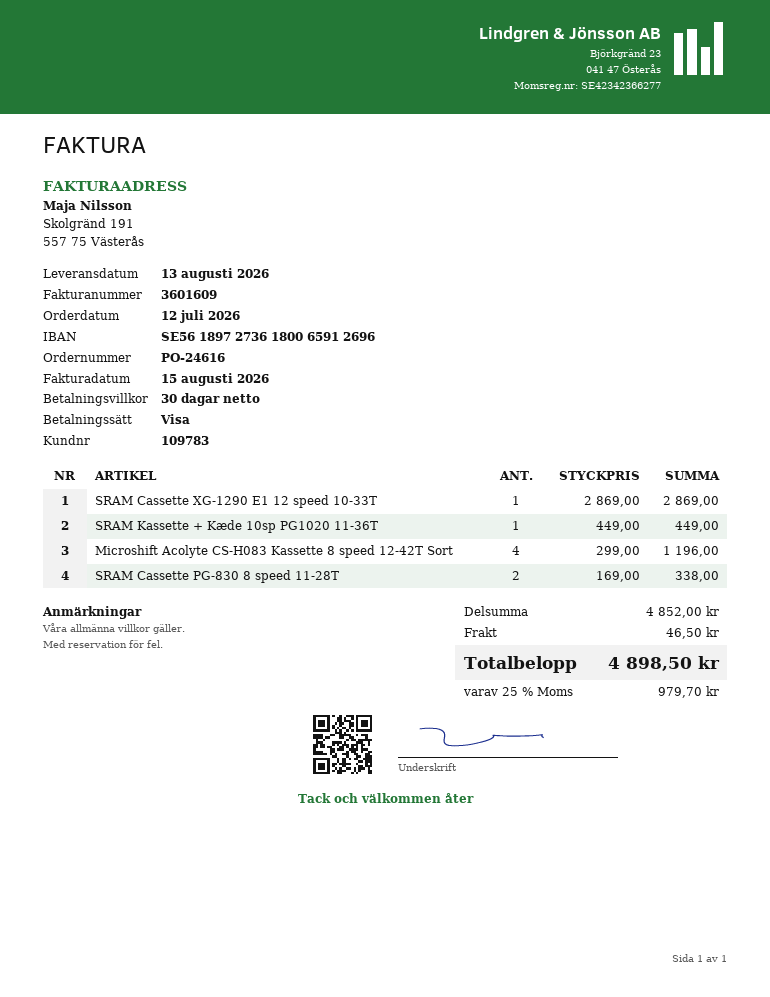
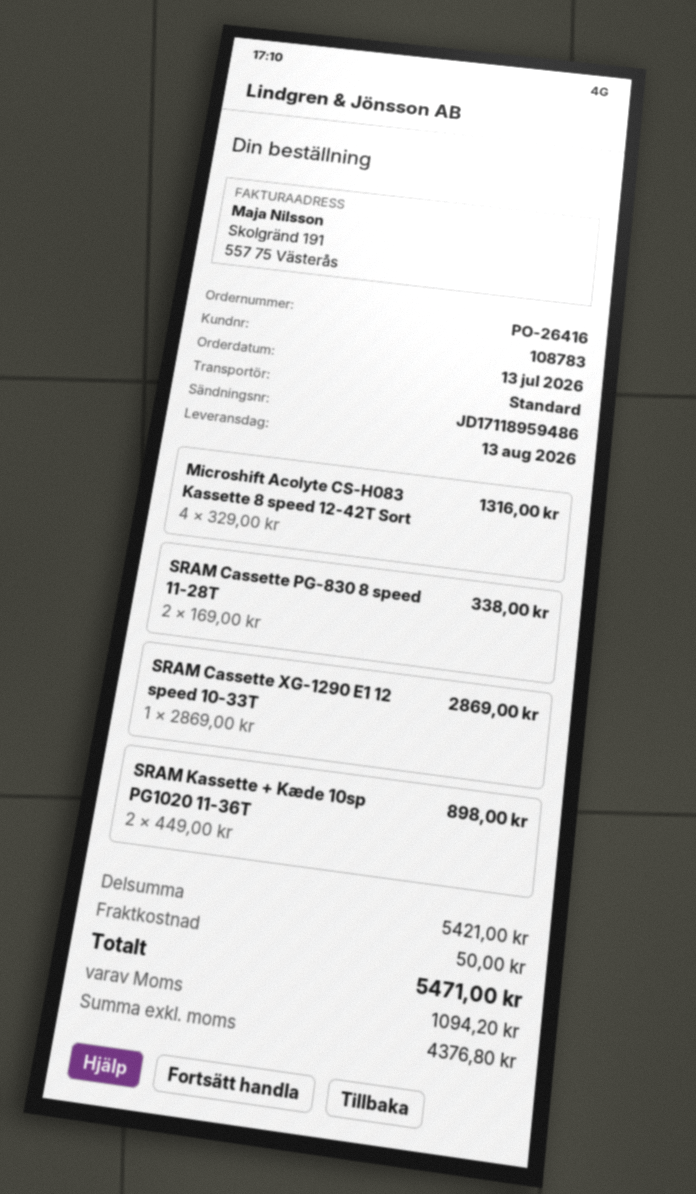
order number: PO-24616 -> PO-26416
order date: 2026-07-12 -> 2026-07-13
customer number: 109783 -> 108783
SRAM Kassette + Kæde 10sp PG1020 11-36T: 1 x 449.00 = 449.00 -> 2 x 449.00 = 898.00
Microshift Acolyte CS-H083 Kassette 8 speed 12-42T Sort: 4 x 299.00 = 1196.00 -> 4 x 329.00 = 1316.00
subtotal: 4852.00 -> 5421.00
shipping: 46.50 -> 50.00
tax: 979.70 -> 1094.20
total: 4898.50 -> 5471.00

